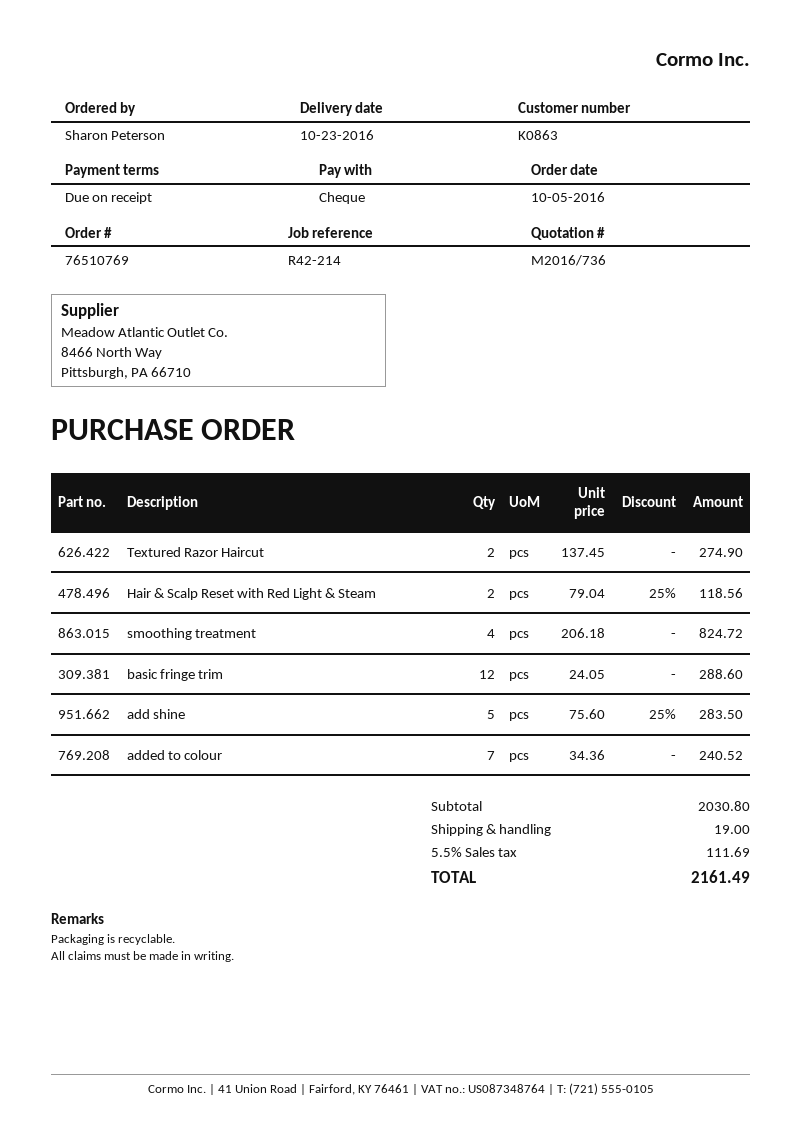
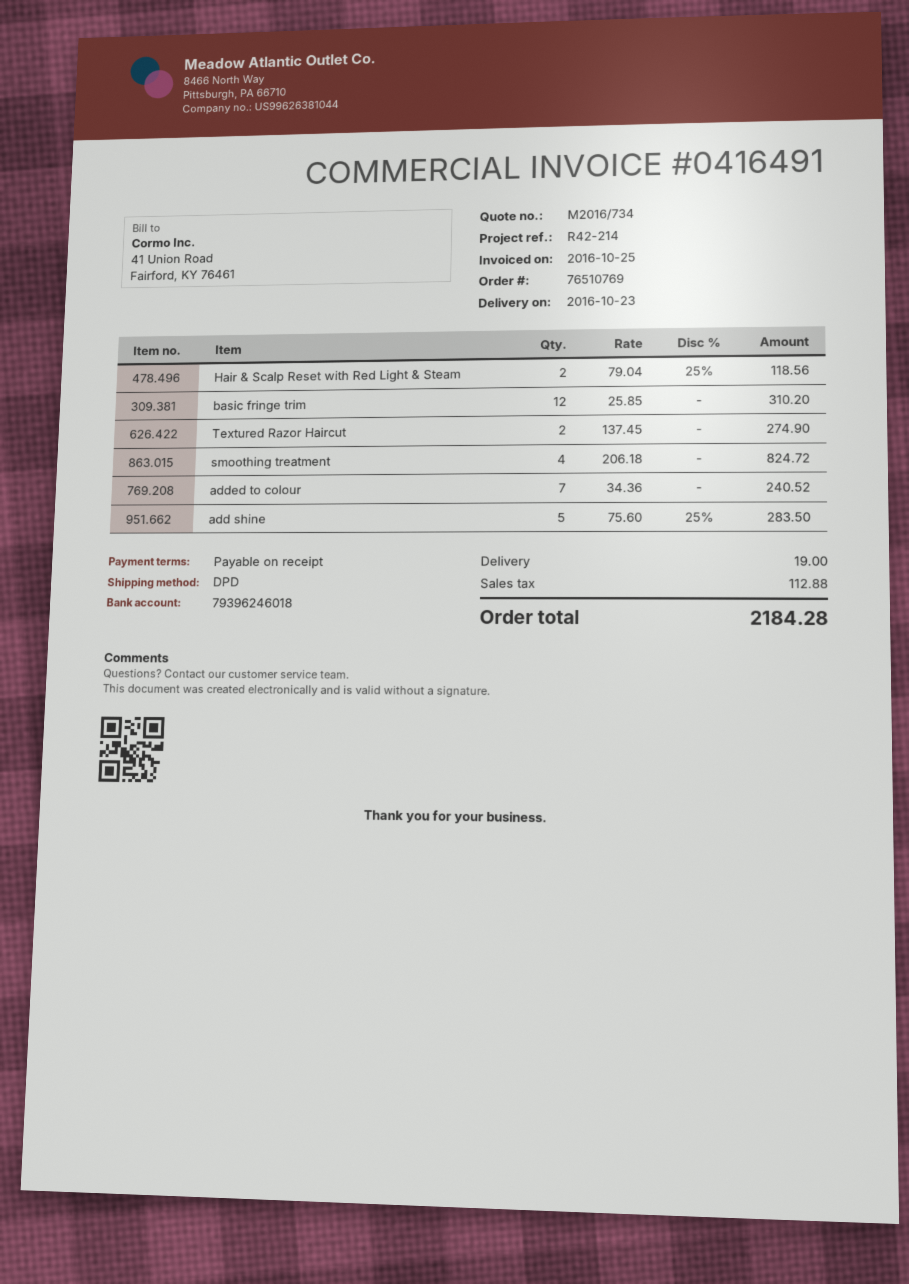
quote number: M2016/736 -> M2016/734
basic fringe trim: 12 x 24.05 = 288.60 -> 12 x 25.85 = 310.20
tax: 111.69 -> 112.88
total: 2161.49 -> 2184.28

